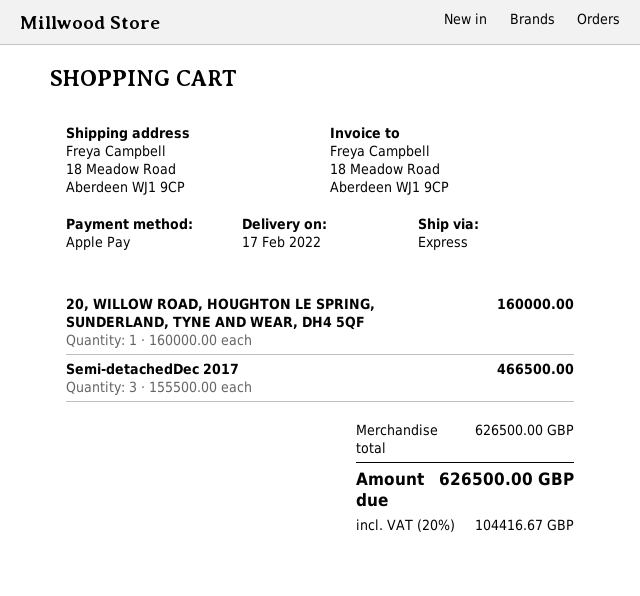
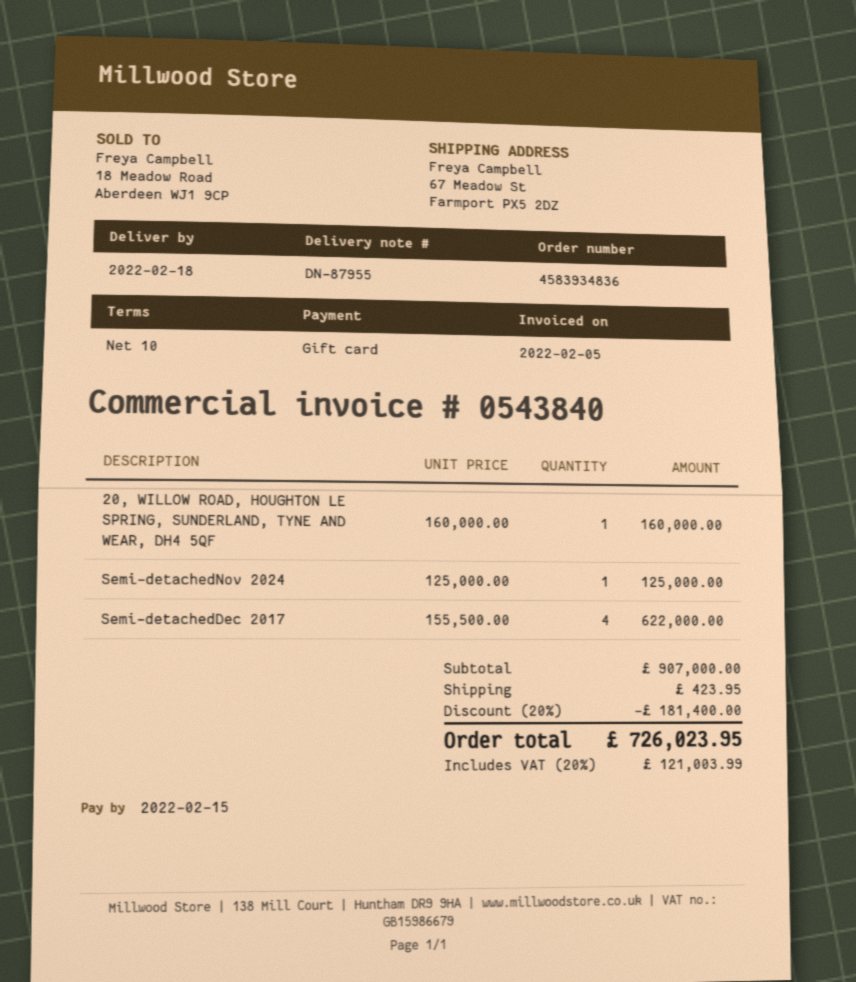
delivery date: 2022-02-17 -> 2022-02-18
payment method: Apple Pay -> gift card
ship to: 18 Meadow Road, Aberdeen WJ1 9CP -> 67 Meadow St, Farmport PX5 2DZ
Semi-detachedDec 2017: 3 x 155500.00 = 466500.00 -> 4 x 155500.00 = 622000.00
Semi-detachedNov 2024: none -> 1 x 125000.00 = 125000.00
subtotal: 626500.00 -> 907000.00
discount: none -> 20% = 181400.00
shipping: none -> 423.95
tax: 20% = 104416.67 -> 20% = 121003.99
total: 626500.00 -> 726023.95

